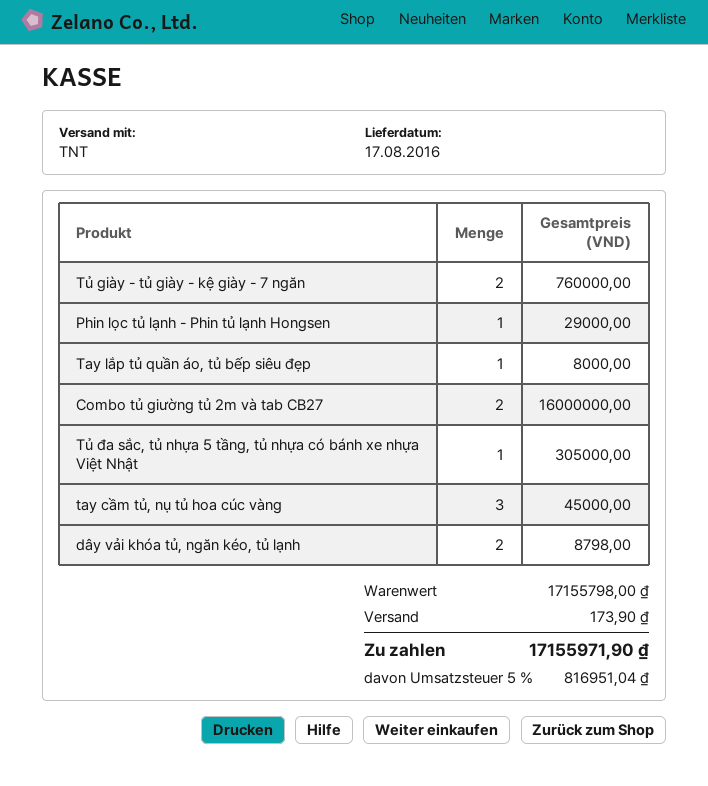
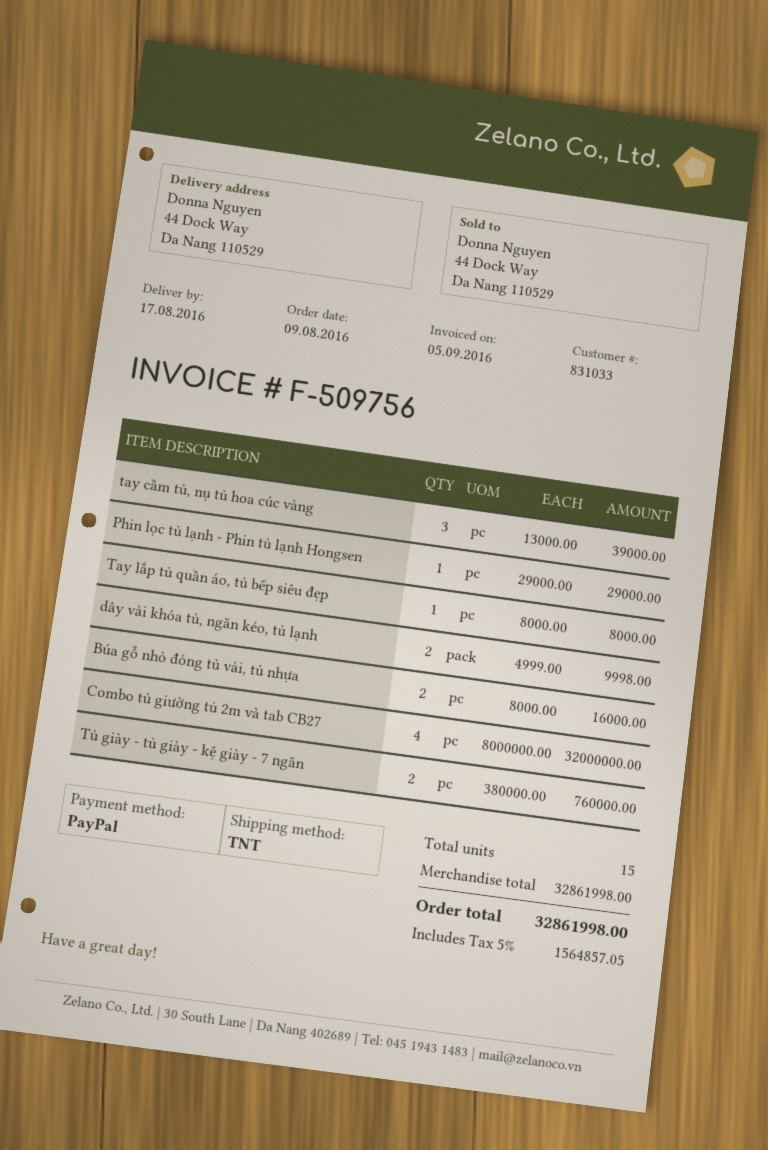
Combo tủ giường tủ 2m và tab CB27: 2 for 16000000.00 -> 4 for 32000000.00
Tủ đa sắc, tủ nhựa 5 tầng, tủ nhựa có bánh xe nhựa Việt Nhật: 1 for 305000.00 -> none
tay cầm tủ, nụ tủ hoa cúc vàng: 3 for 45000.00 -> 3 for 39000.00
dây vải khóa tủ, ngăn kéo, tủ lạnh: 2 for 8798.00 -> 2 for 9998.00
Búa gỗ nhỏ đóng tủ vải, tủ nhựa: none -> 2 for 16000.00
subtotal: 17155798.00 -> 32861998.00
shipping: 173.90 -> none
tax: 5% = 816951.04 -> 5% = 1564857.05
total: 17155971.90 -> 32861998.00

